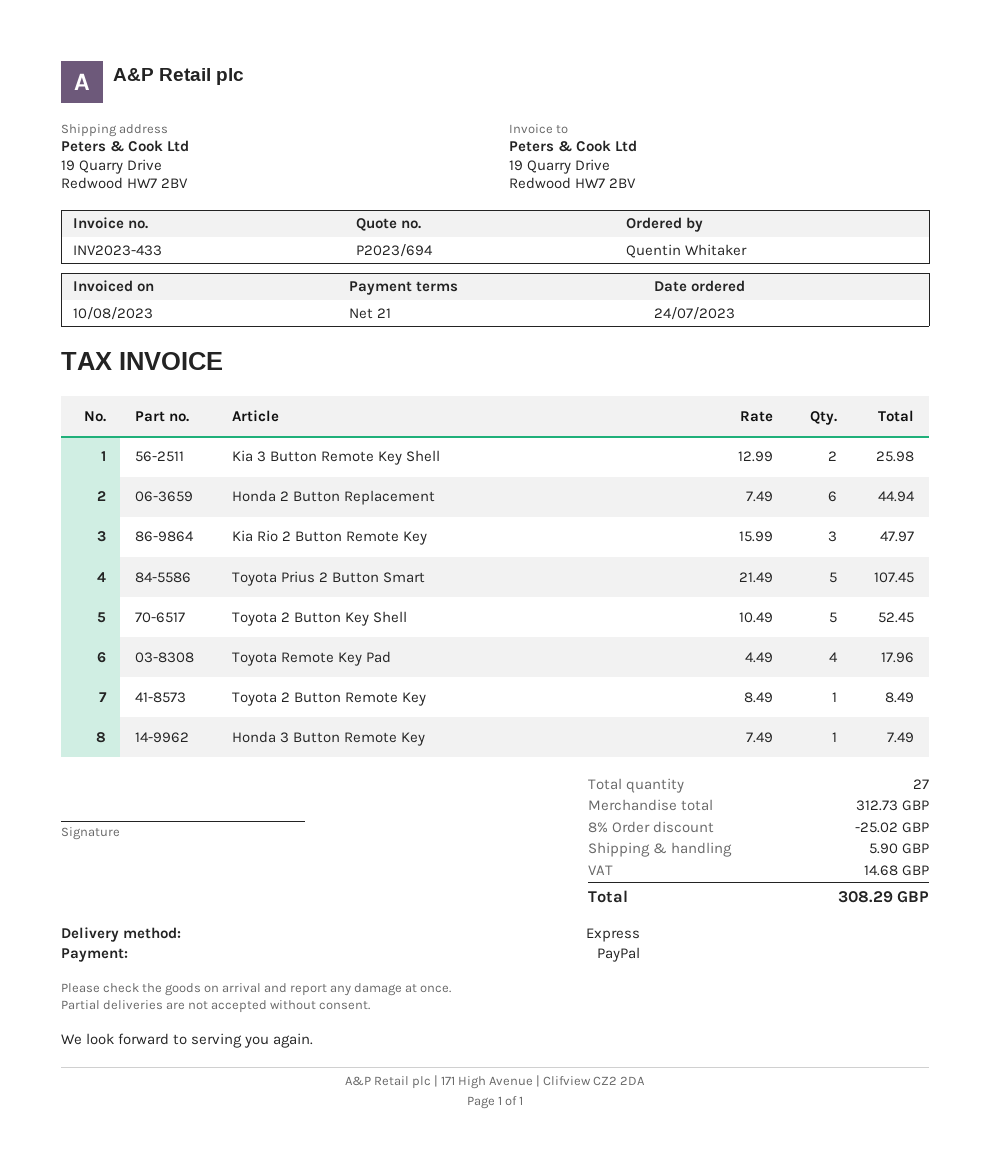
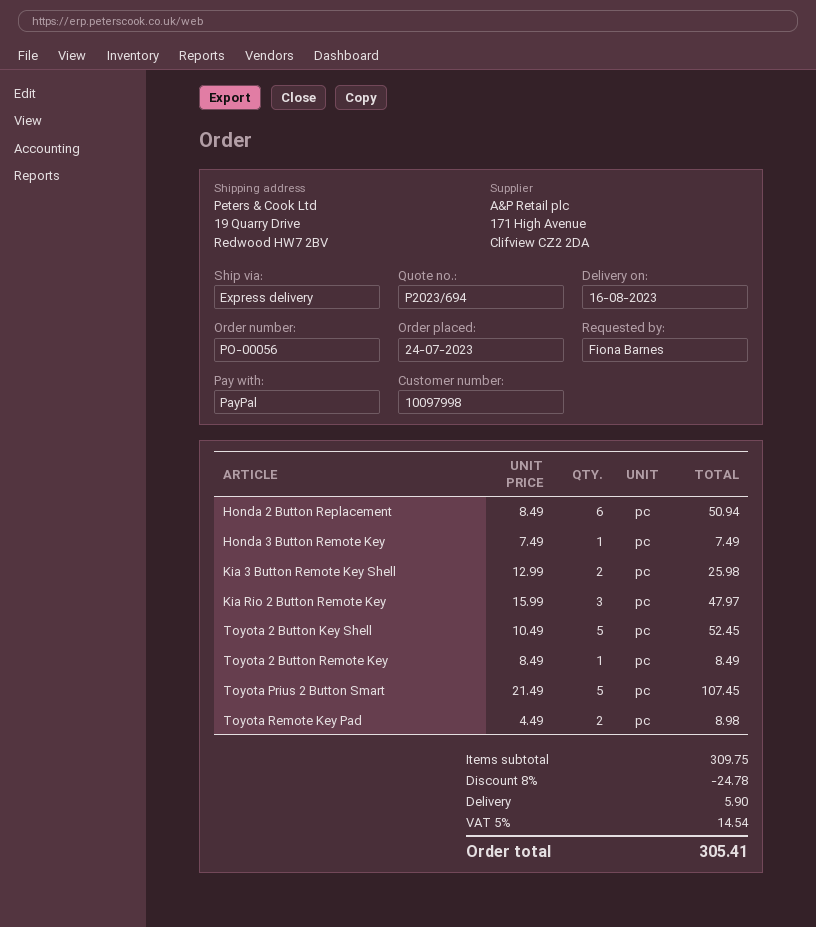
ordered by: Quentin Whitaker -> Fiona Barnes
Honda 2 Button Replacement: 6 x 7.49 = 44.94 -> 6 x 8.49 = 50.94
Toyota Remote Key Pad: 4 x 4.49 = 17.96 -> 2 x 4.49 = 8.98
subtotal: 312.73 -> 309.75
discount: 8% = 25.02 -> 8% = 24.78
tax: 14.68 -> 14.54
total: 308.29 -> 305.41

